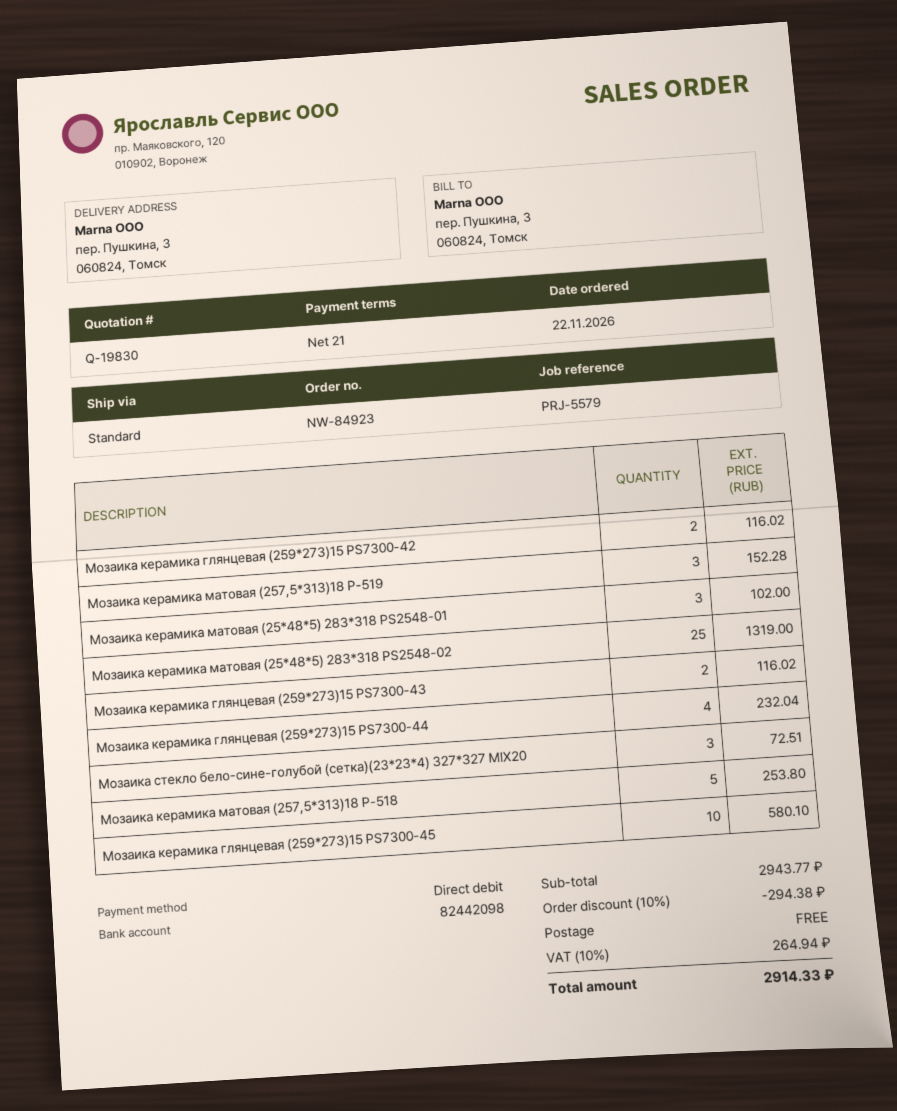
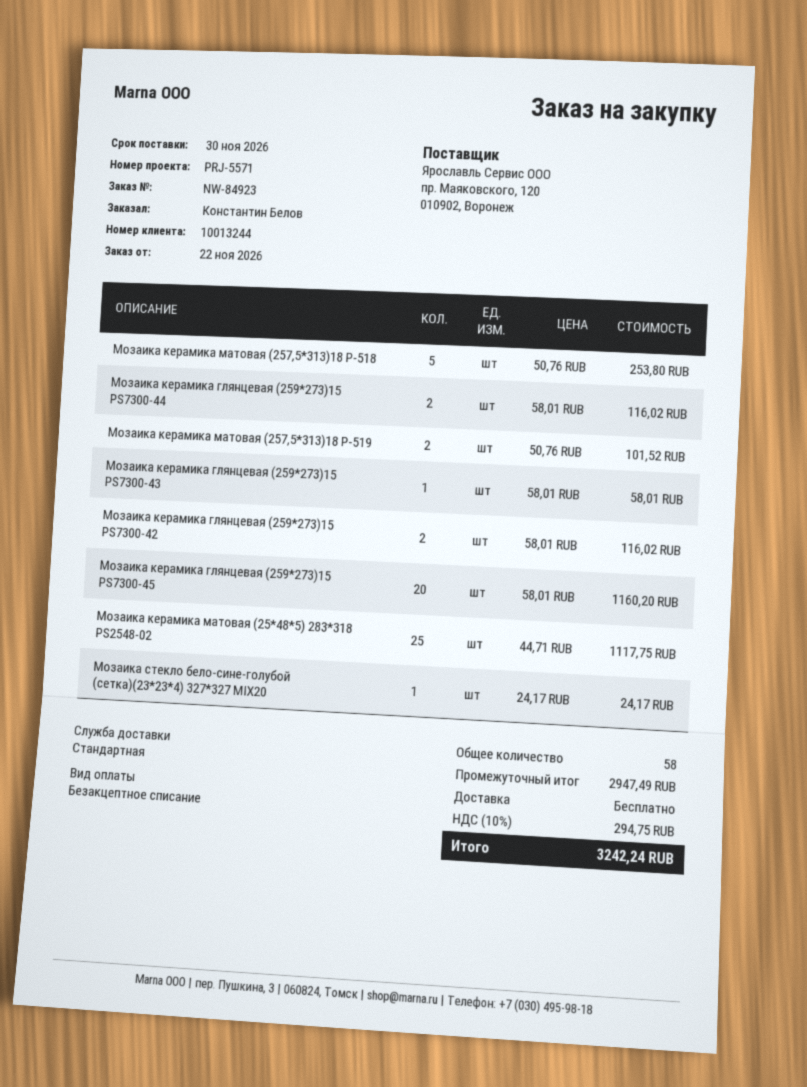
reference: PRJ-5579 -> PRJ-5571
Мозаика керамика матовая (257,5*313)18 P-519: 3 for 152.28 -> 2 for 101.52
Мозаика керамика матовая (25*48*5) 283*318 PS2548-01: 3 for 102.00 -> none
Мозаика керамика матовая (25*48*5) 283*318 PS2548-02: 25 for 1319.00 -> 25 for 1117.75
Мозаика керамика глянцевая (259*273)15 PS7300-43: 2 for 116.02 -> 1 for 58.01
Мозаика керамика глянцевая (259*273)15 PS7300-44: 4 for 232.04 -> 2 for 116.02
Мозаика стекло бело-сине-голубой (сетка)(23*23*4) 327*327 MIX20: 3 for 72.51 -> 1 for 24.17
Мозаика керамика глянцевая (259*273)15 PS7300-45: 10 for 580.10 -> 20 for 1160.20
subtotal: 2943.77 -> 2947.49
discount: 10% = 294.38 -> none
tax: 10% = 264.94 -> 10% = 294.75
total: 2914.33 -> 3242.24

